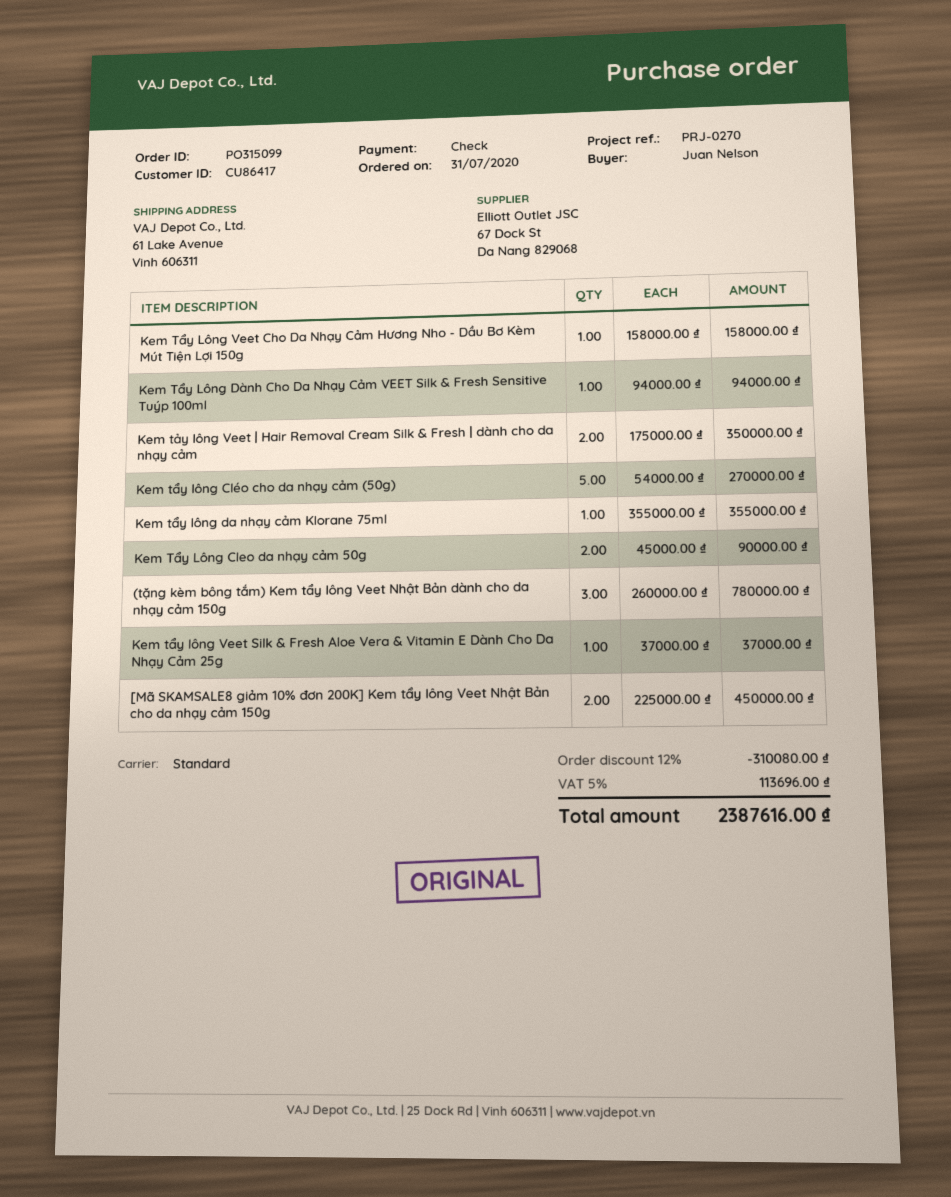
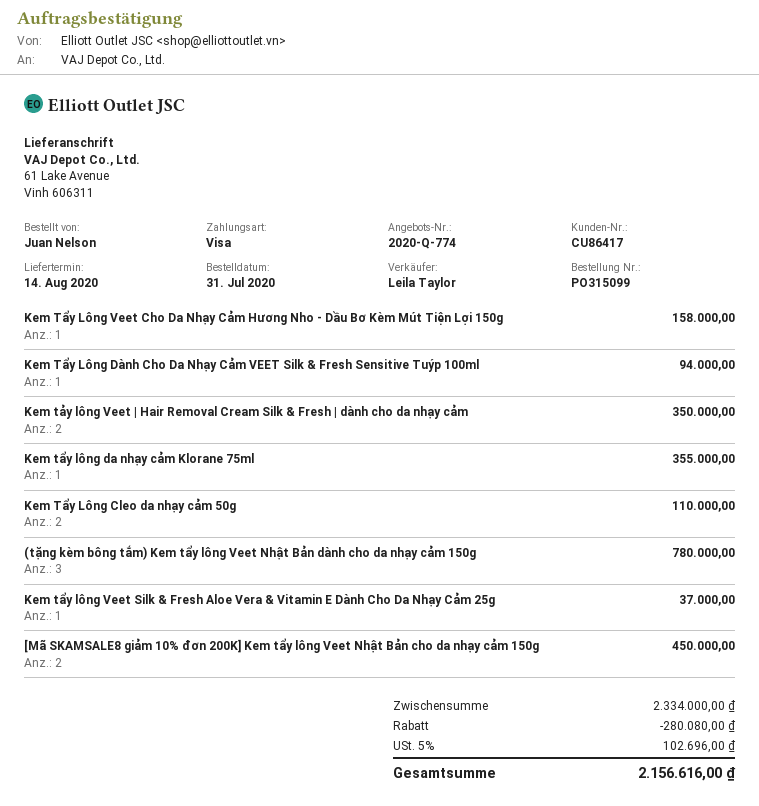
payment method: cheque -> Visa
Kem tẩy lông Cléo cho da nhạy cảm (50g): 5 for 270000.00 -> none
Kem Tẩy Lông Cleo da nhạy cảm 50g: 2 for 90000.00 -> 2 for 110000.00
discount: 310080.00 -> 280080.00
tax: 5% = 113696.00 -> 5% = 102696.00
total: 2387616.00 -> 2156616.00

